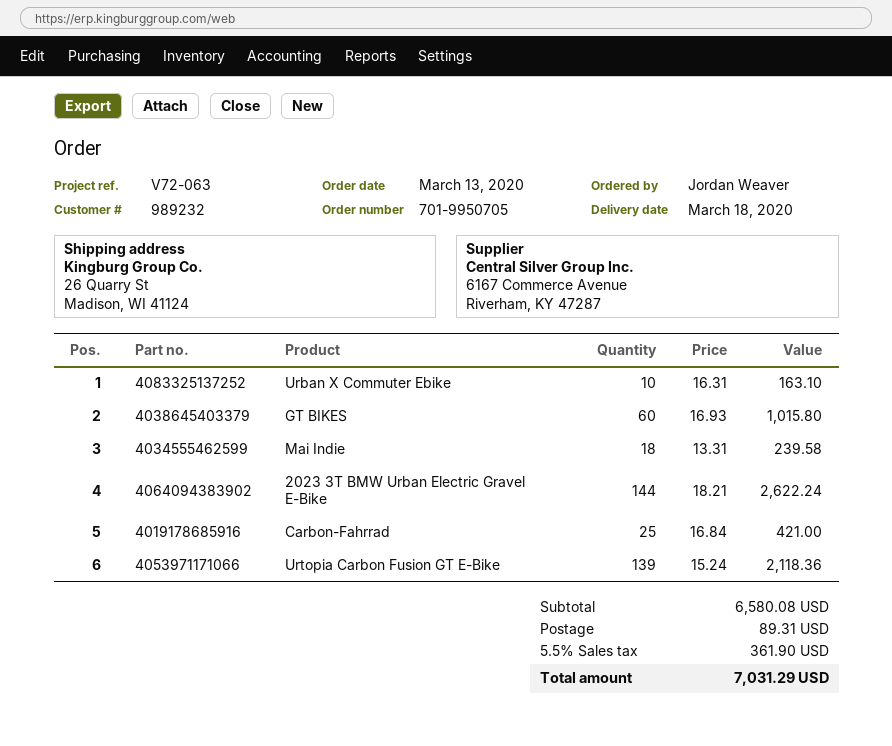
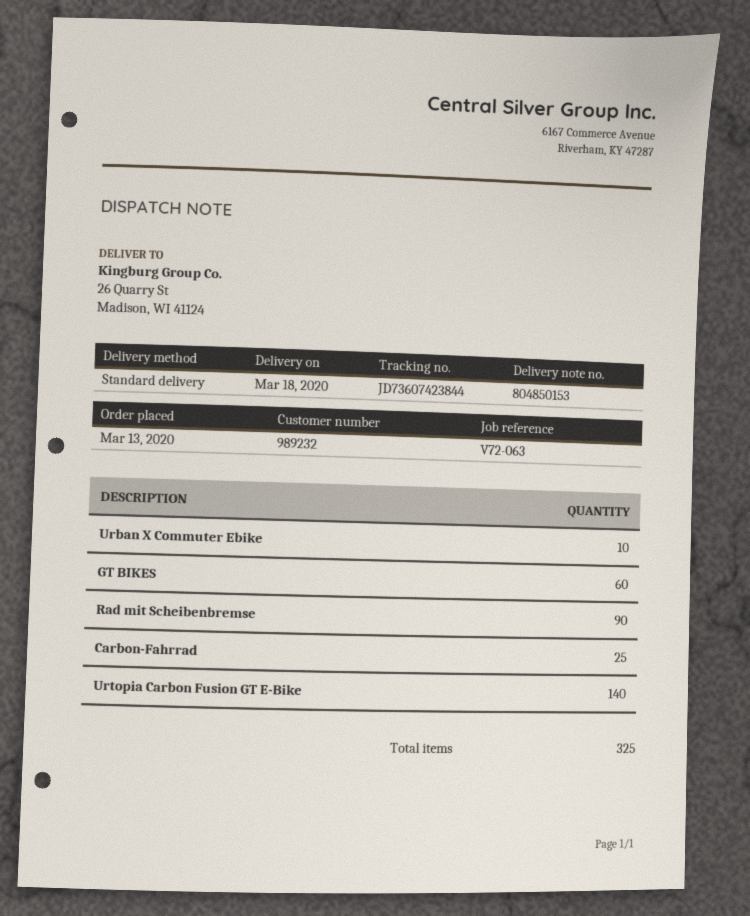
Mai Indie: 18 -> none
2023 3T BMW Urban Electric Gravel E-Bike: 144 -> none
Urtopia Carbon Fusion GT E-Bike: 139 -> 140
Rad mit Scheibenbremse: none -> 90

